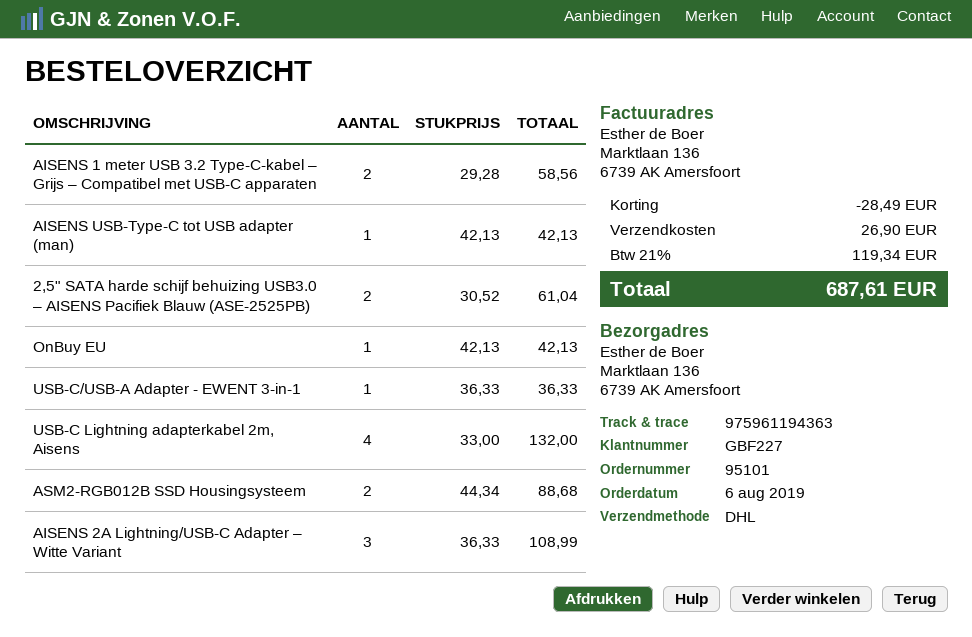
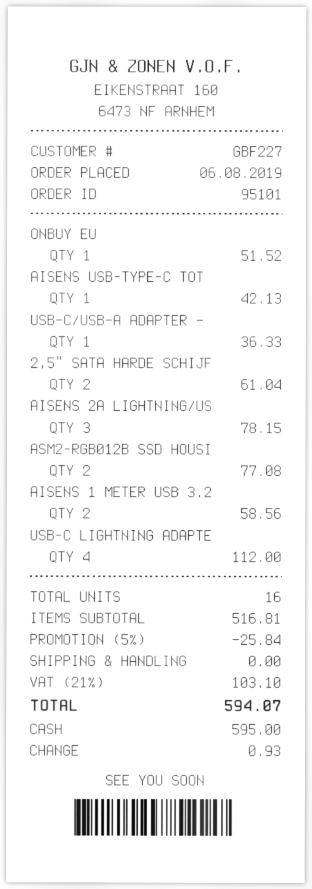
OnBuy EU: 1 for 42.13 -> 1 for 51.52
USB‑C Lightning adapterkabel 2m, Aisens: 4 for 132.00 -> 4 for 112.00
ASM2‑RGB012B SSD Housingsysteem: 2 for 88.68 -> 2 for 77.08
AISENS 2A Lightning/USB-C Adapter – Witte Variant: 3 for 108.99 -> 3 for 78.15
discount: 28.49 -> 25.84
shipping: 26.90 -> 0.00
tax: 21% = 119.34 -> 21% = 103.10
total: 687.61 -> 594.07

